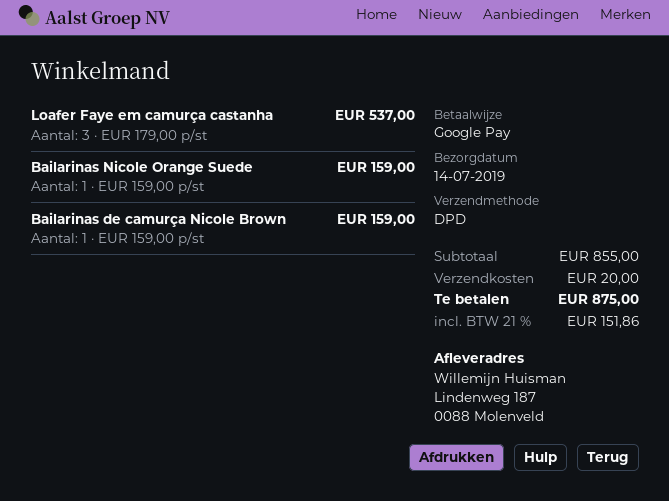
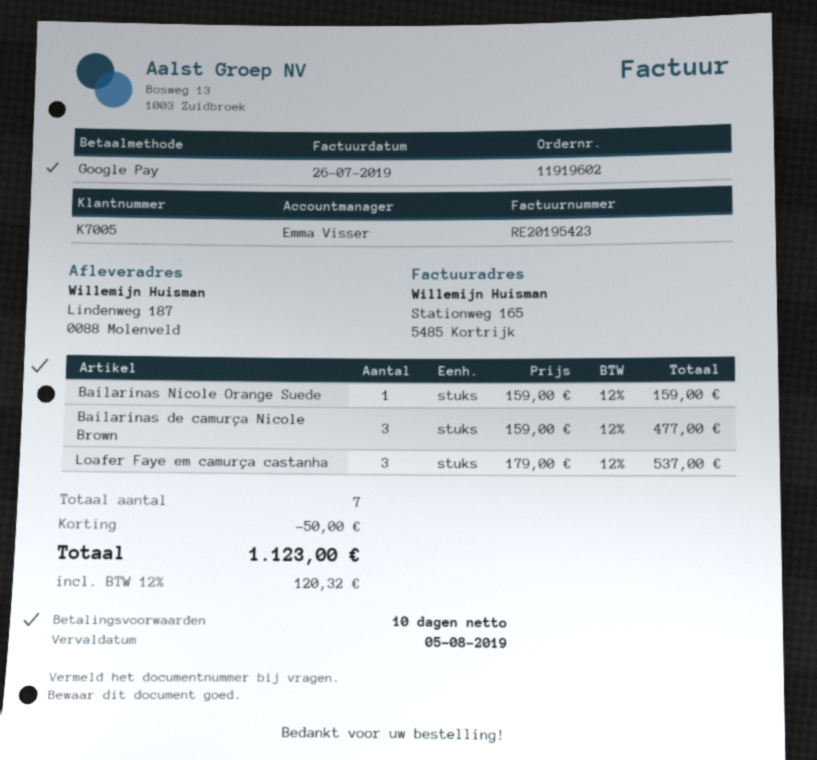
Bailarinas de camurça Nicole Brown: 1 x 159.00 = 159.00 -> 3 x 159.00 = 477.00
discount: none -> 50.00
shipping: 20.00 -> none
tax: 21% = 151.86 -> 12% = 120.32
total: 875.00 -> 1123.00

